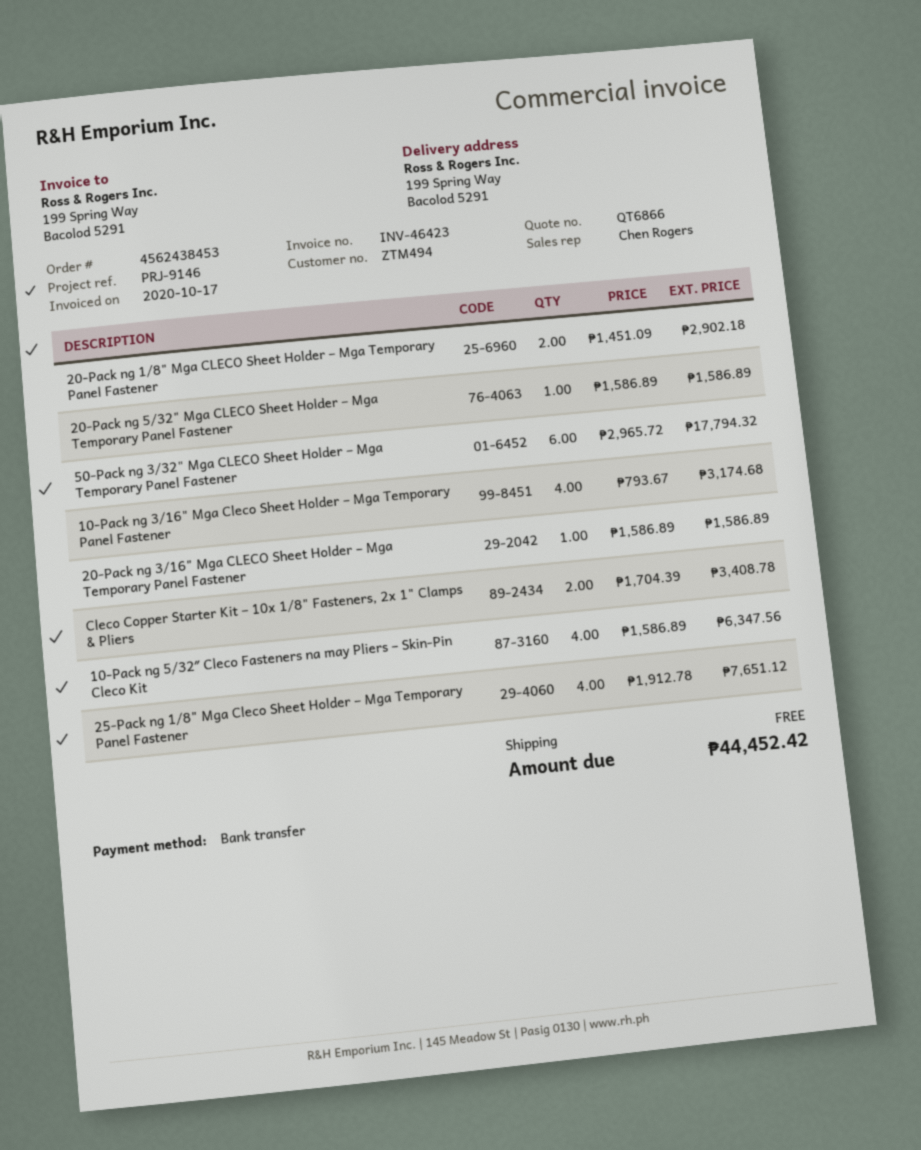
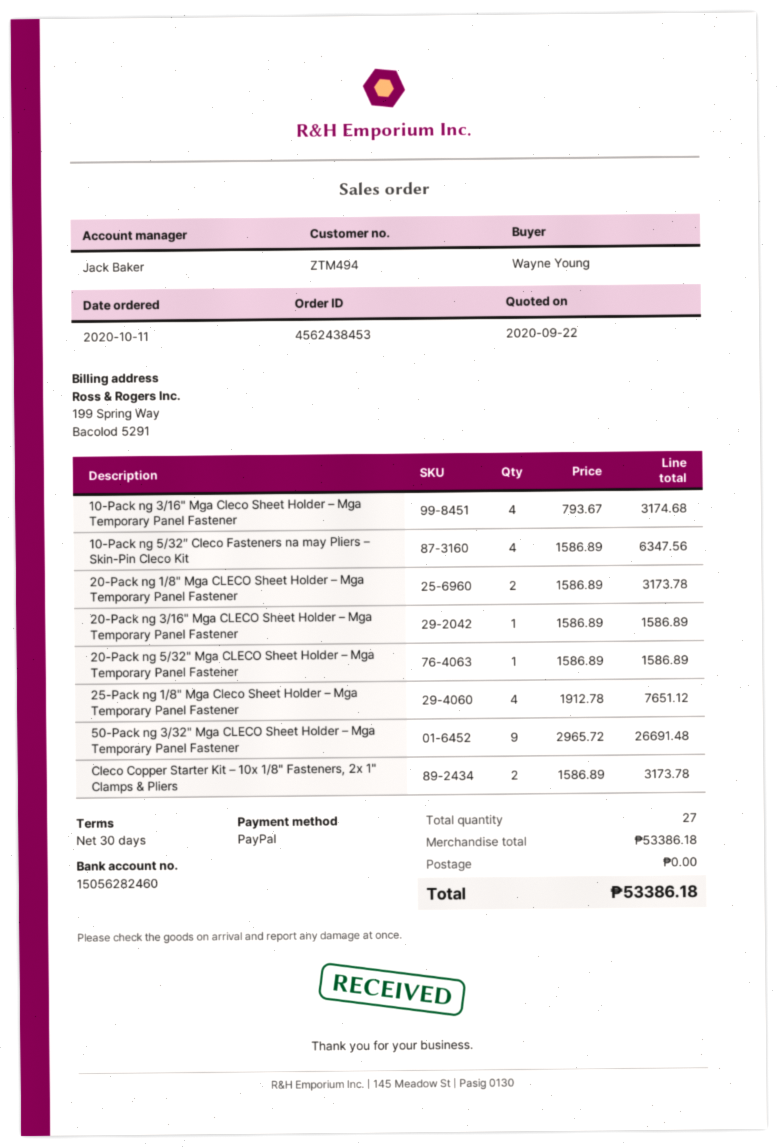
sales rep: Chen Rogers -> Jack Baker
payment method: bank transfer -> PayPal
20-Pack ng 1/8" Mga CLECO Sheet Holder – Mga Temporary Panel Fastener: 2 x 1451.09 = 2902.18 -> 2 x 1586.89 = 3173.78
50-Pack ng 3/32" Mga CLECO Sheet Holder – Mga Temporary Panel Fastener: 6 x 2965.72 = 17794.32 -> 9 x 2965.72 = 26691.48
Cleco Copper Starter Kit – 10x 1/8" Fasteners, 2x 1" Clamps & Pliers: 2 x 1704.39 = 3408.78 -> 2 x 1586.89 = 3173.78
total: 44452.42 -> 53386.18

